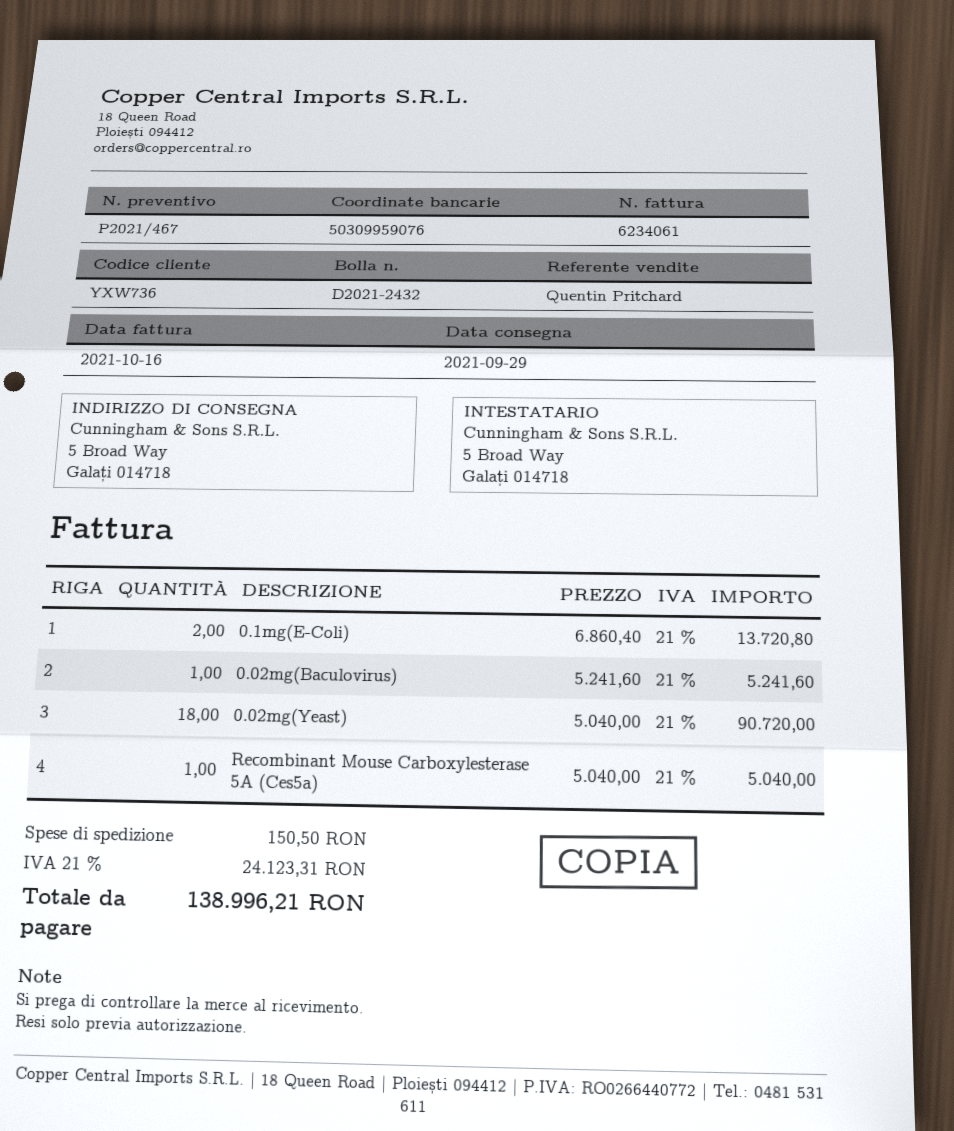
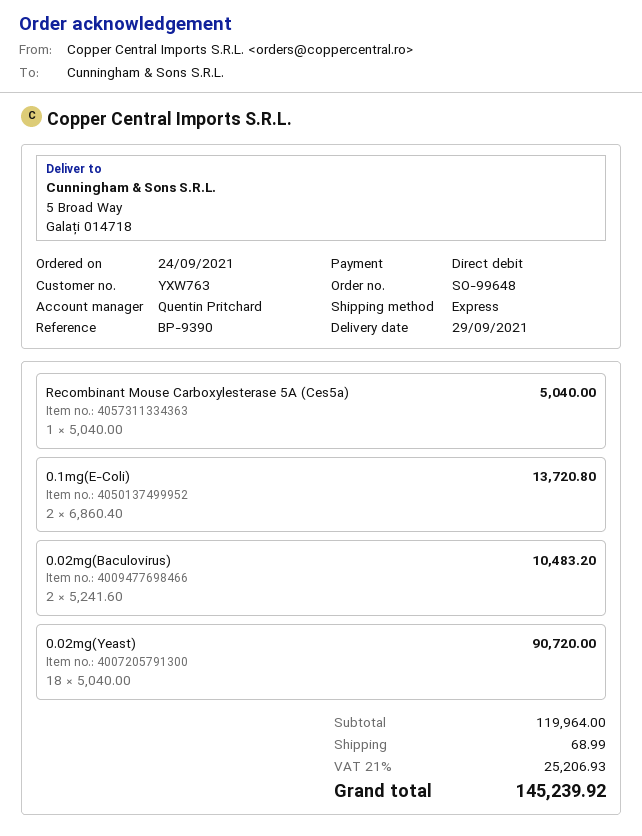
customer number: YXW736 -> YXW763
0.02mg(Baculovirus): 1 x 5241.60 = 5241.60 -> 2 x 5241.60 = 10483.20
shipping: 150.50 -> 68.99
tax: 21% = 24123.31 -> 21% = 25206.93
total: 138996.21 -> 145239.92

